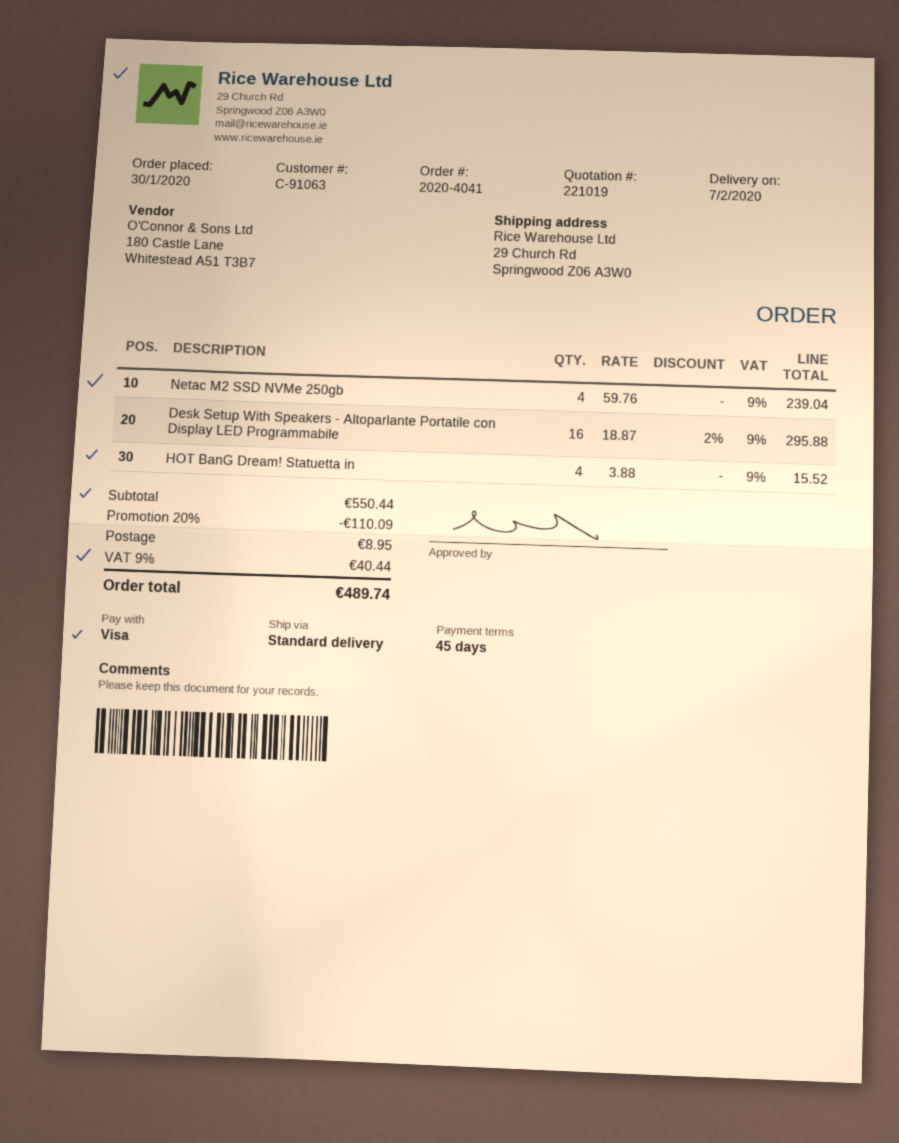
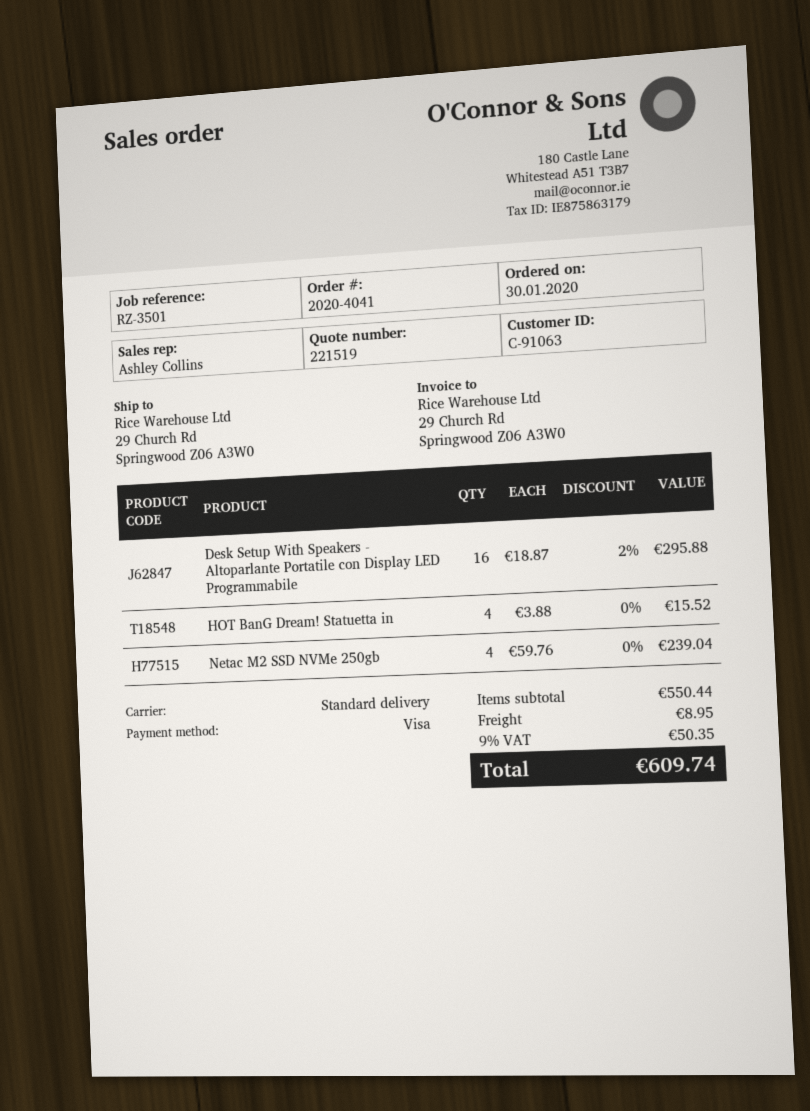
quote number: 221019 -> 221519
discount: 20% = 110.09 -> none
tax: 9% = 40.44 -> 9% = 50.35
total: 489.74 -> 609.74

